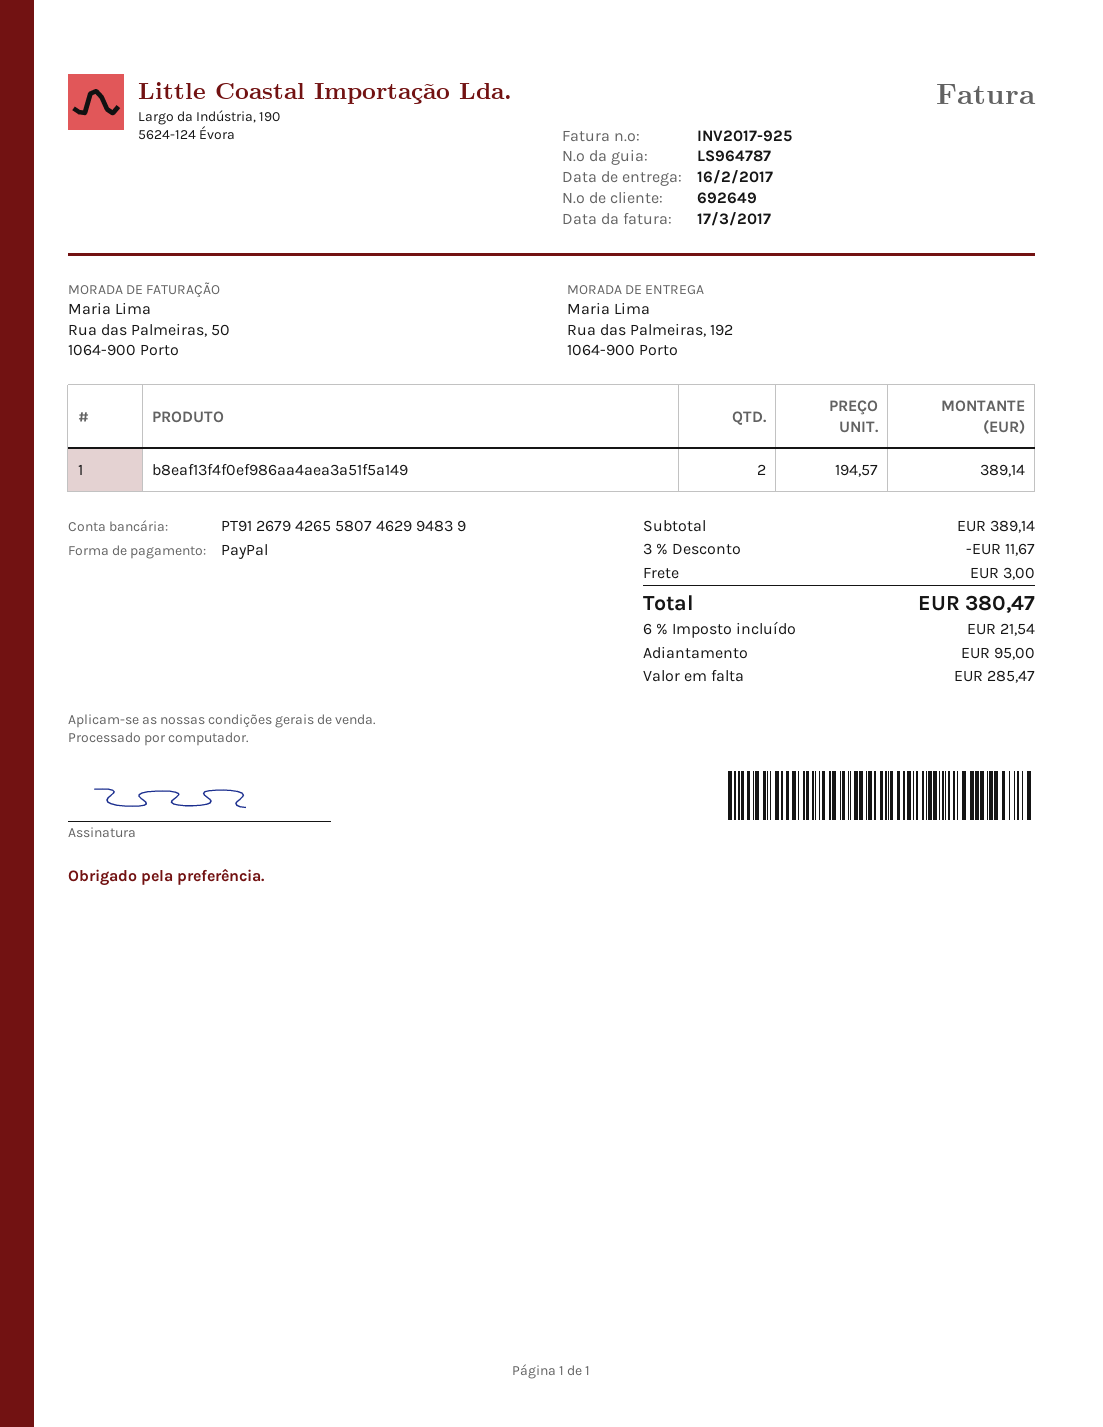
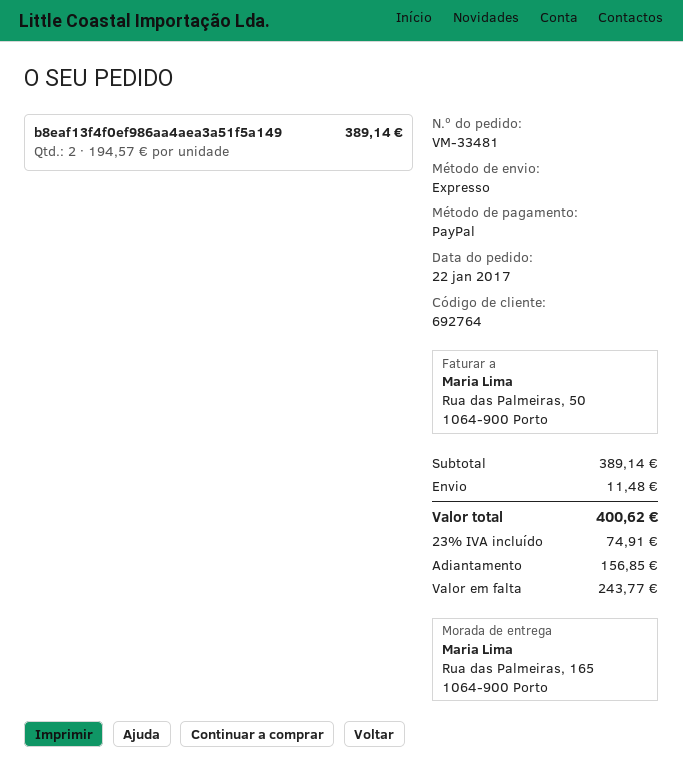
customer number: 692649 -> 692764
ship to: Rua das Palmeiras, 192, 1064-900 Porto -> Rua das Palmeiras, 165, 1064-900 Porto
discount: 3% = 11.67 -> none
shipping: 3.00 -> 11.48
tax: 6% = 21.54 -> 23% = 74.91
total: 380.47 -> 400.62
deposit: 95.00 -> 156.85
balance: 285.47 -> 243.77

